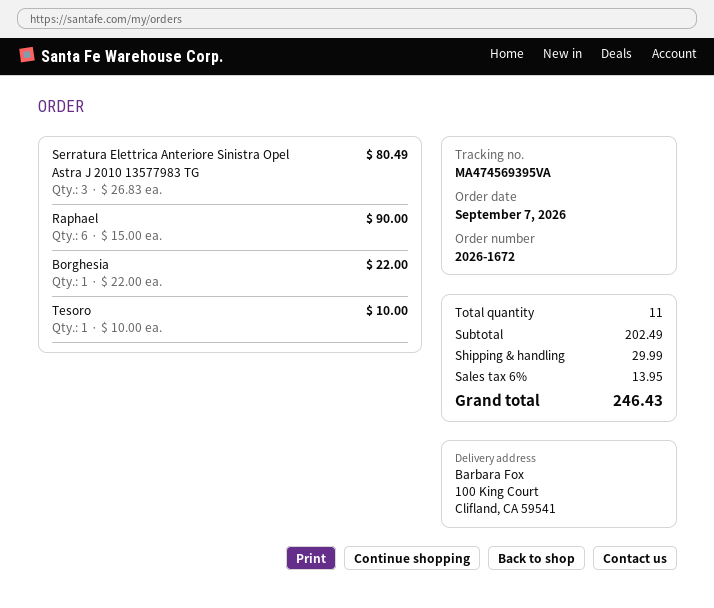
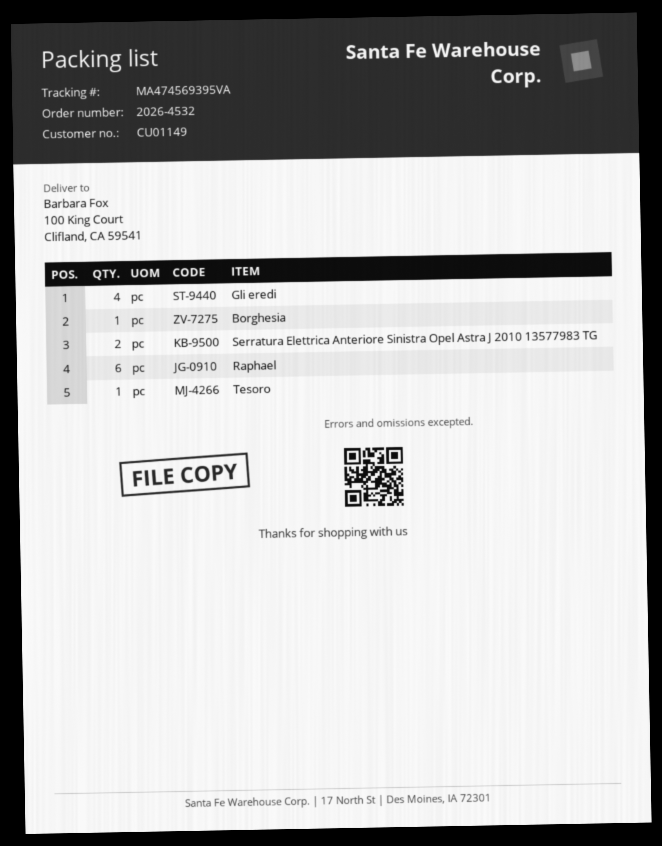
order number: 2026-1672 -> 2026-4532
Serratura Elettrica Anteriore Sinistra Opel Astra J 2010 13577983 TG: 3 -> 2
Gli eredi: none -> 4

